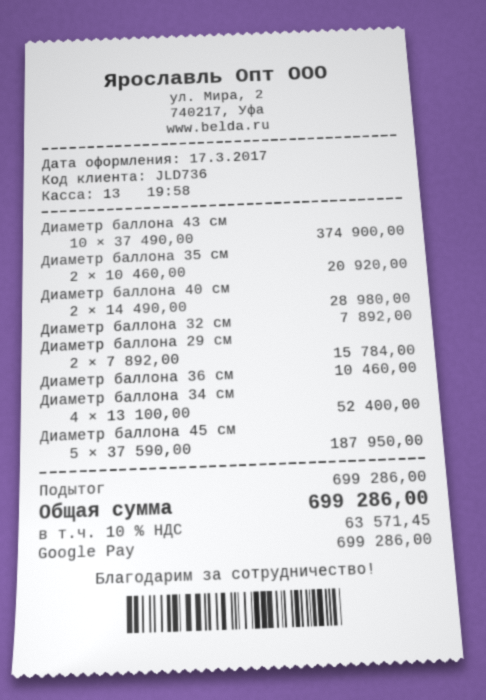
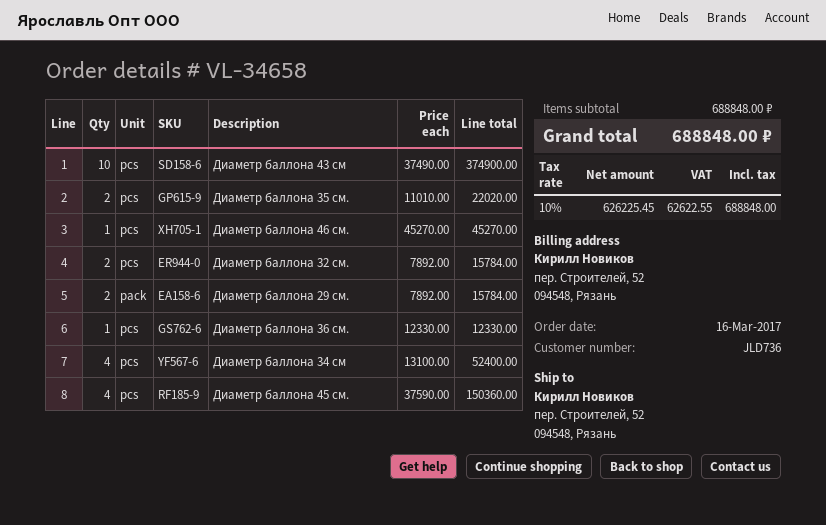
order date: 2017-03-17 -> 2017-03-16
Диаметр баллона 35 см: 2 x 10460.00 = 20920.00 -> 2 x 11010.00 = 22020.00
Диаметр баллона 40 см: 2 x 14490.00 = 28980.00 -> none
Диаметр баллона 32 см: 1 x 7892.00 = 7892.00 -> 2 x 7892.00 = 15784.00
Диаметр баллона 36 см: 1 x 10460.00 = 10460.00 -> 1 x 12330.00 = 12330.00
Диаметр баллона 45 см: 5 x 37590.00 = 187950.00 -> 4 x 37590.00 = 150360.00
Диаметр баллона 46 см.: none -> 1 x 45270.00 = 45270.00
subtotal: 699286.00 -> 688848.00
tax: 10% = 63571.45 -> 10% = 62622.55
total: 699286.00 -> 688848.00

